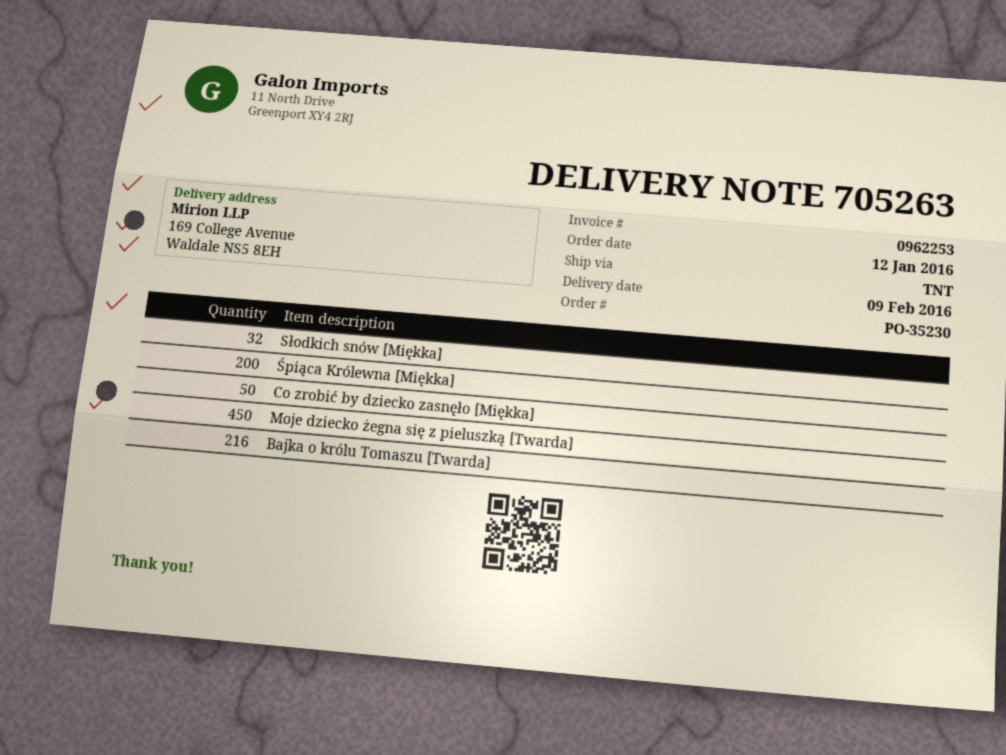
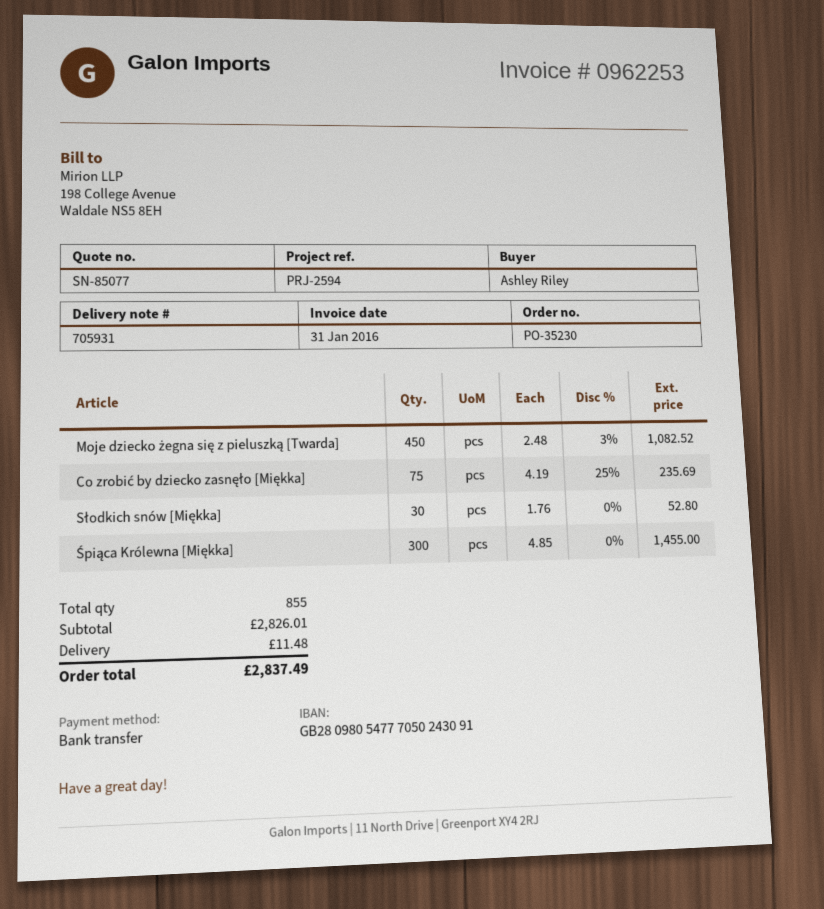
delivery note number: 705263 -> 705931
Słodkich snów [Miękka]: 32 -> 30
Śpiąca Królewna [Miękka]: 200 -> 300
Co zrobić by dziecko zasnęło [Miękka]: 50 -> 75
Bajka o królu Tomaszu [Twarda]: 216 -> none

